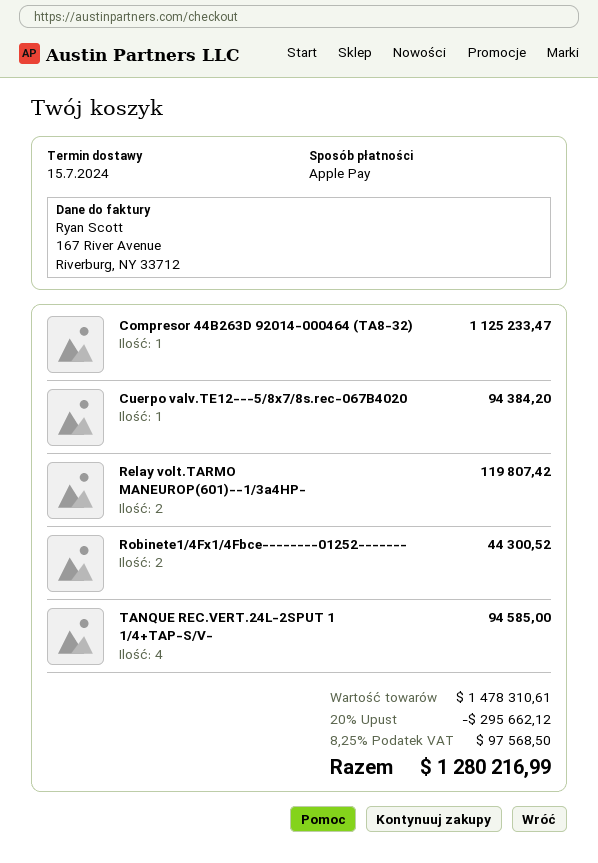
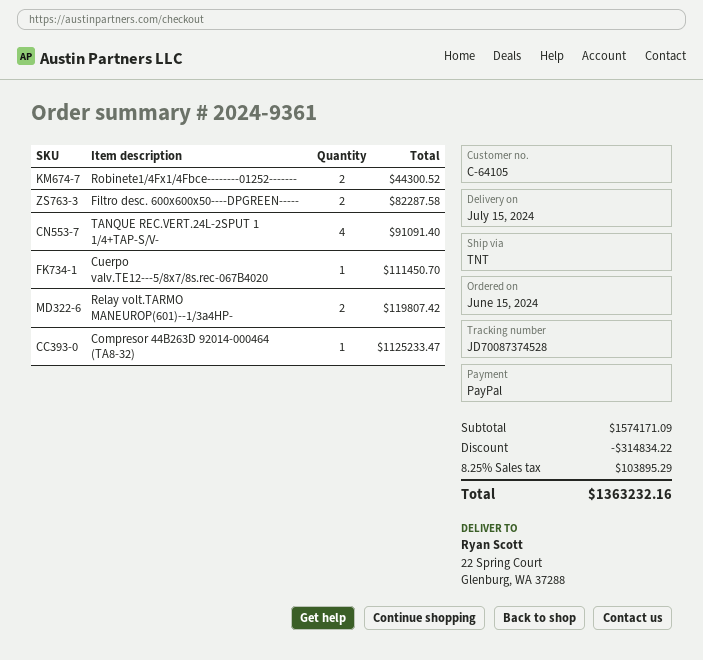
payment method: Apple Pay -> PayPal
Cuerpo valv.TE12---5/8x7/8s.rec-067B4020: 1 for 94384.20 -> 1 for 111450.70
TANQUE REC.VERT.24L-2SPUT 1 1/4+TAP-S/V-: 4 for 94585.00 -> 4 for 91091.40
Filtro desc. 600x600x50----DPGREEN-----: none -> 2 for 82287.58
subtotal: 1478310.61 -> 1574171.09
discount: 295662.12 -> 314834.22
tax: 8.25% = 97568.50 -> 8.25% = 103895.29
total: 1280216.99 -> 1363232.16

